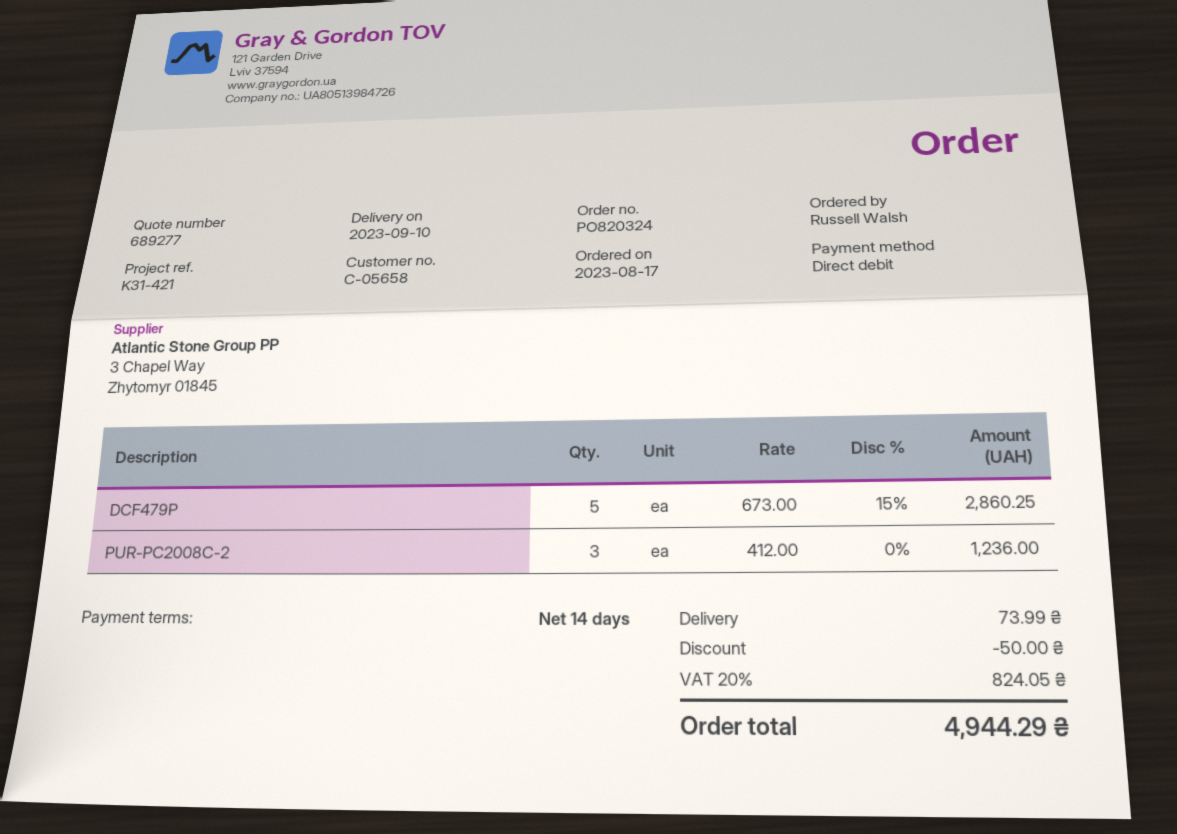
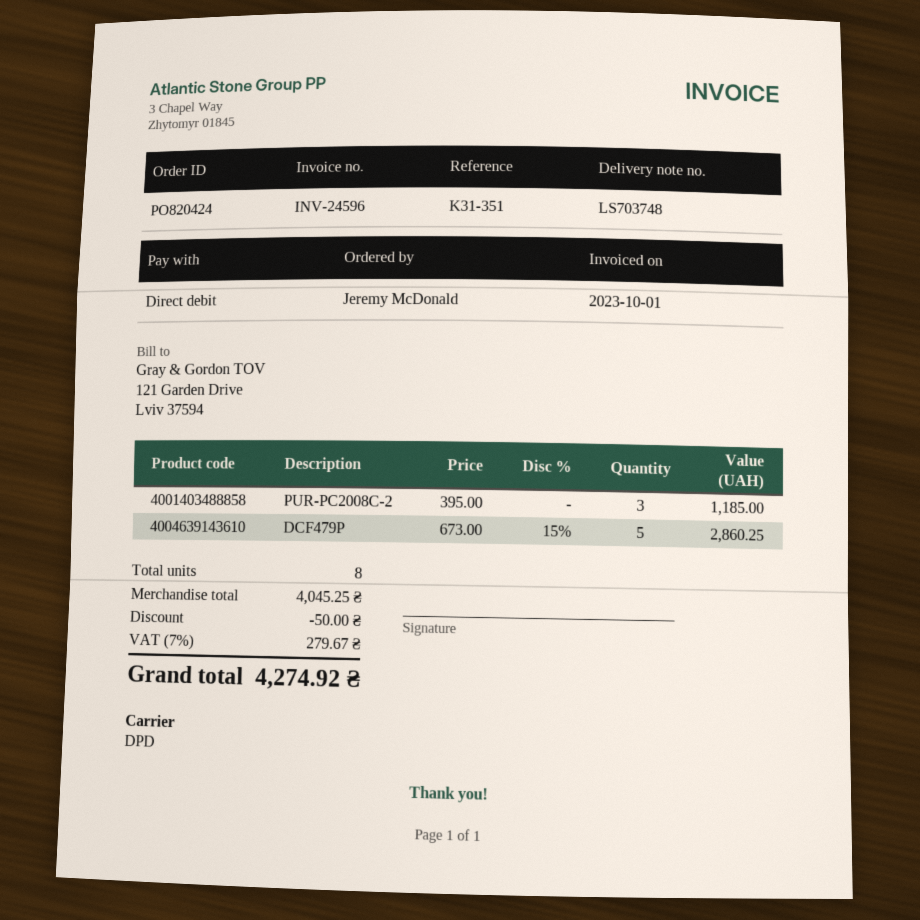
order number: PO820324 -> PO820424
reference: K31-421 -> K31-351
ordered by: Russell Walsh -> Jeremy McDonald
PUR-PC2008C-2: 3 x 412.00 = 1236.00 -> 3 x 395.00 = 1185.00
shipping: 73.99 -> none
tax: 20% = 824.05 -> 7% = 279.67
total: 4944.29 -> 4274.92

